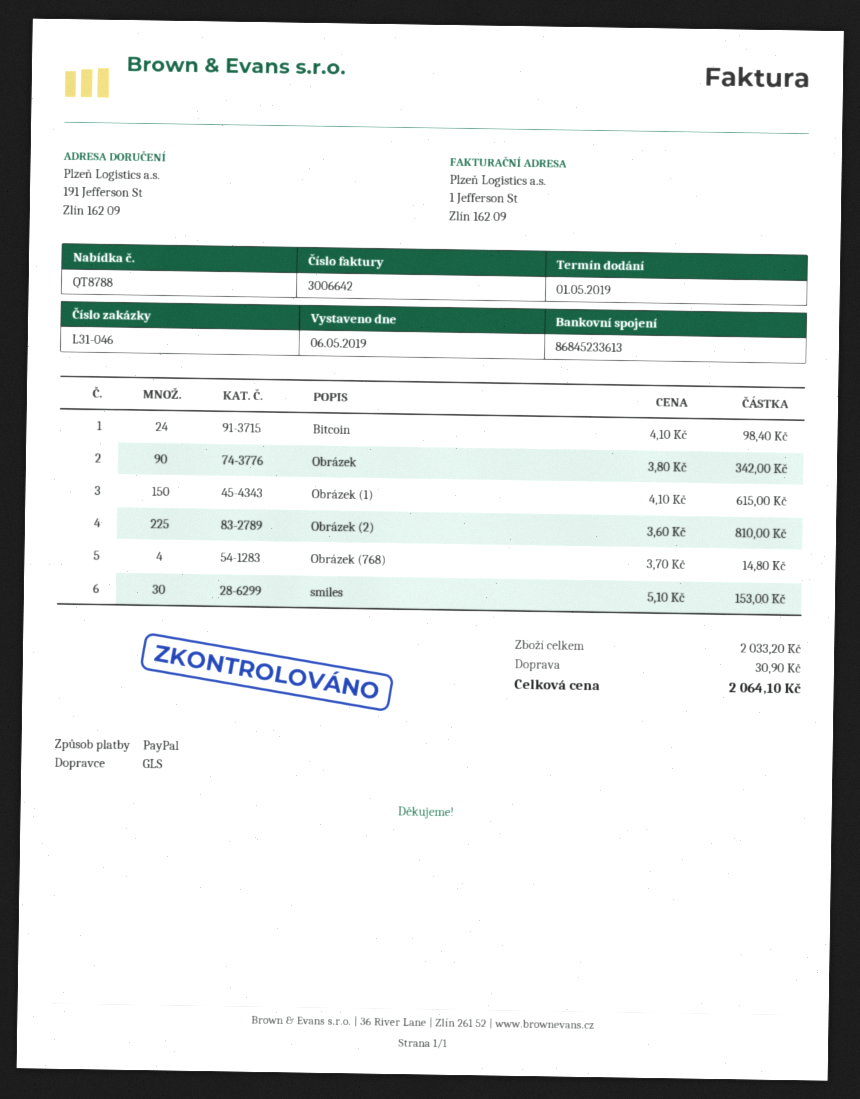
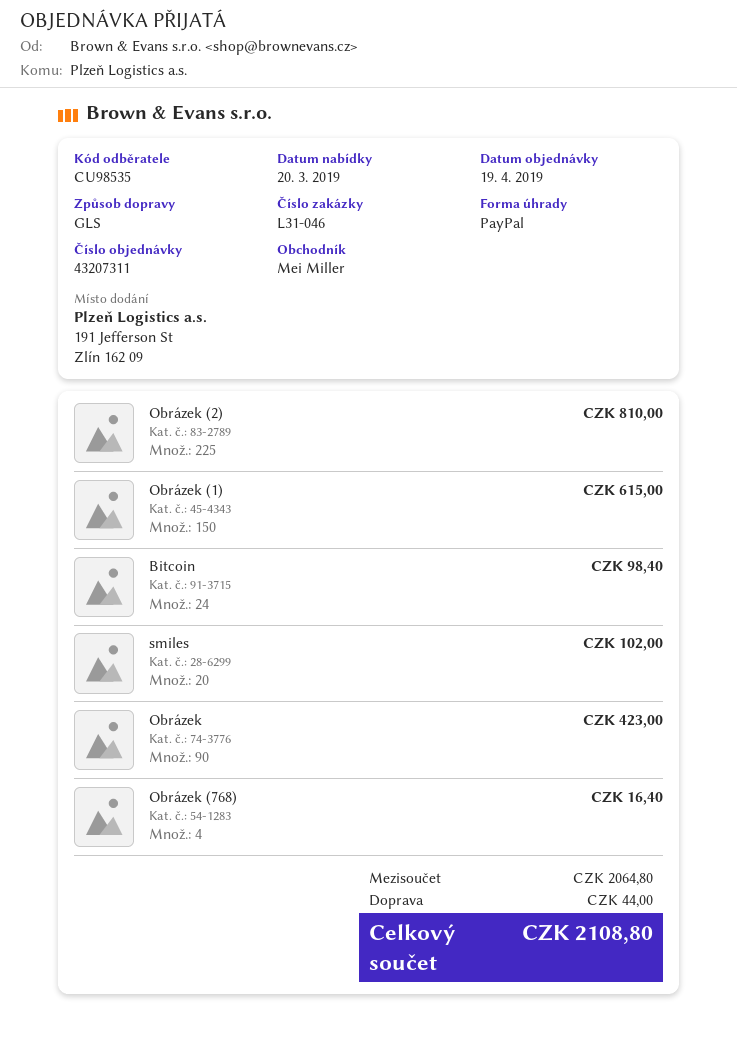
Obrázek: 90 for 342.00 -> 90 for 423.00
Obrázek (768): 4 for 14.80 -> 4 for 16.40
smiles: 30 for 153.00 -> 20 for 102.00
subtotal: 2033.20 -> 2064.80
shipping: 30.90 -> 44.00
total: 2064.10 -> 2108.80

